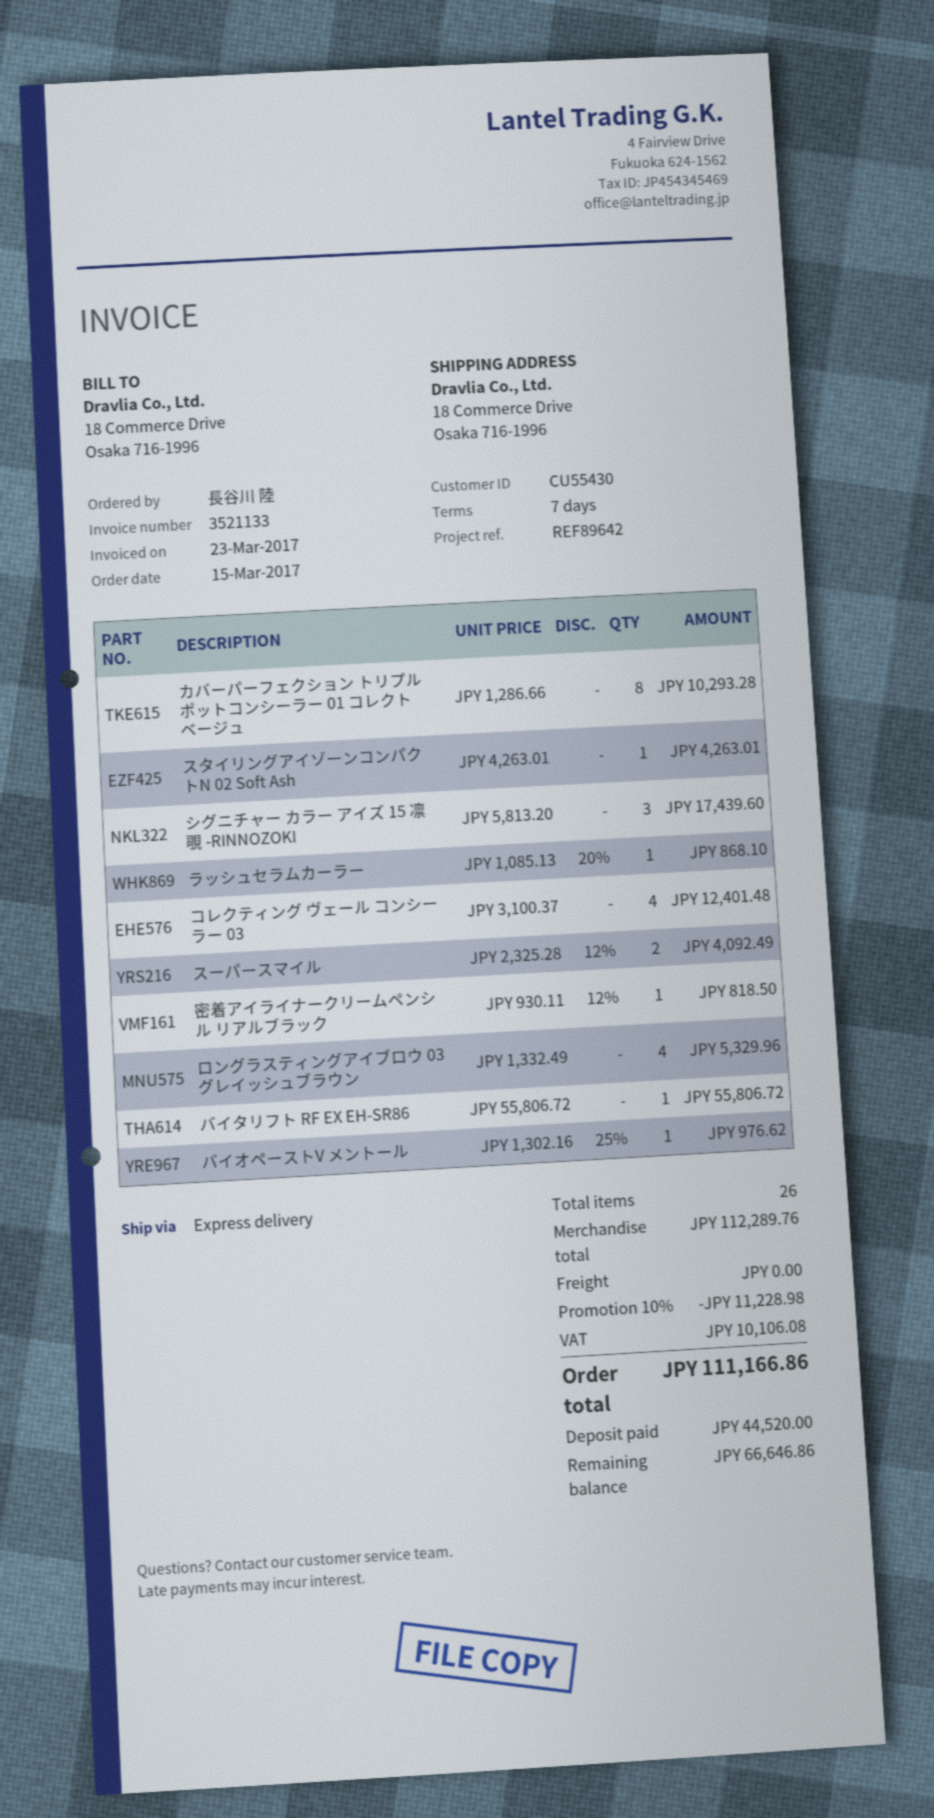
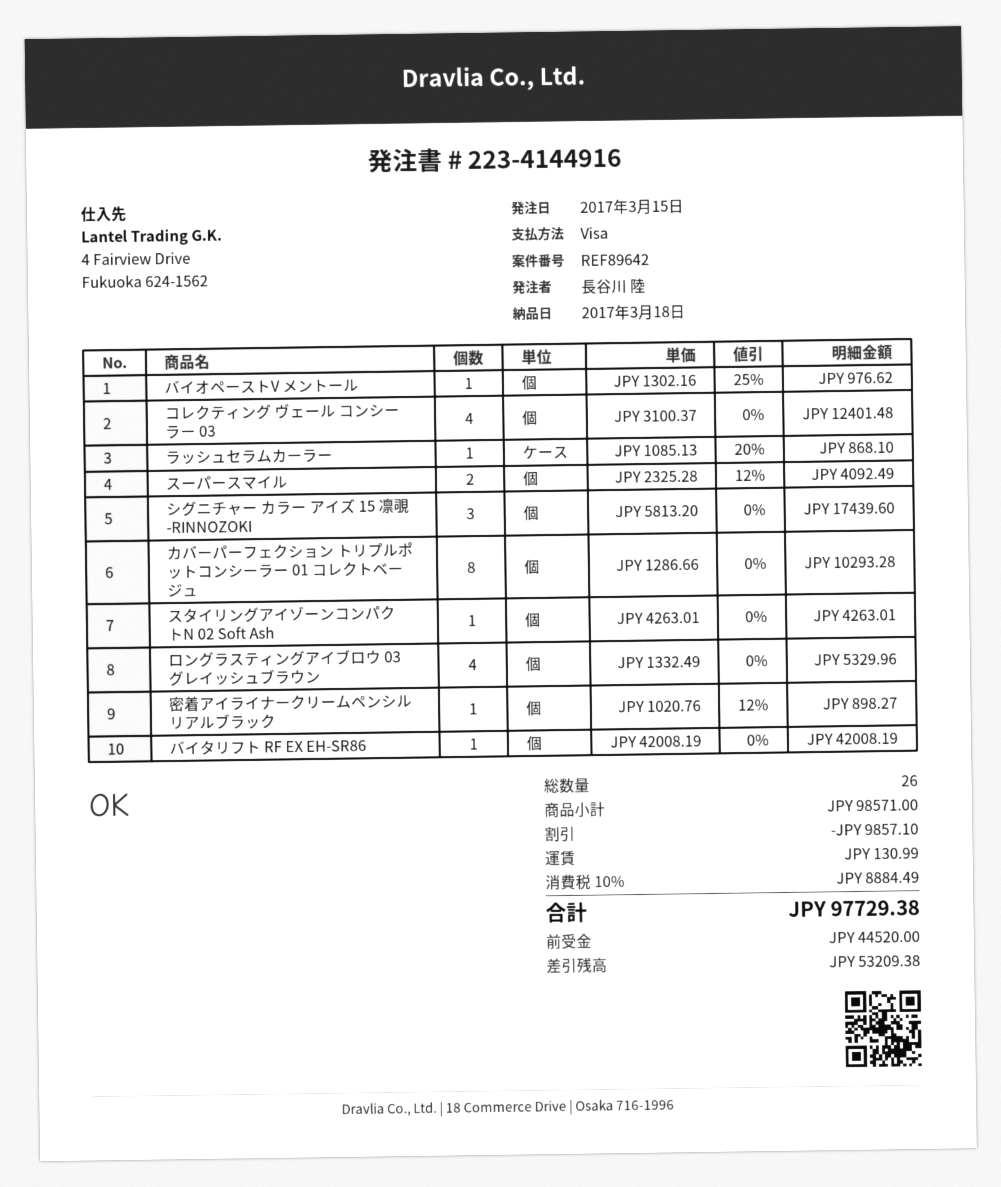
密着アイライナークリームペンシル リアルブラック: 1 x 930.11 - 12% = 818.50 -> 1 x 1020.76 - 12% = 898.27
バイタリフト RF EX EH-SR86: 1 x 55806.72 = 55806.72 -> 1 x 42008.19 = 42008.19
subtotal: 112289.76 -> 98571.00
discount: 11228.98 -> 9857.10
shipping: 0.00 -> 130.99
tax: 10106.08 -> 8884.49
total: 111166.86 -> 97729.38
balance: 66646.86 -> 53209.38

